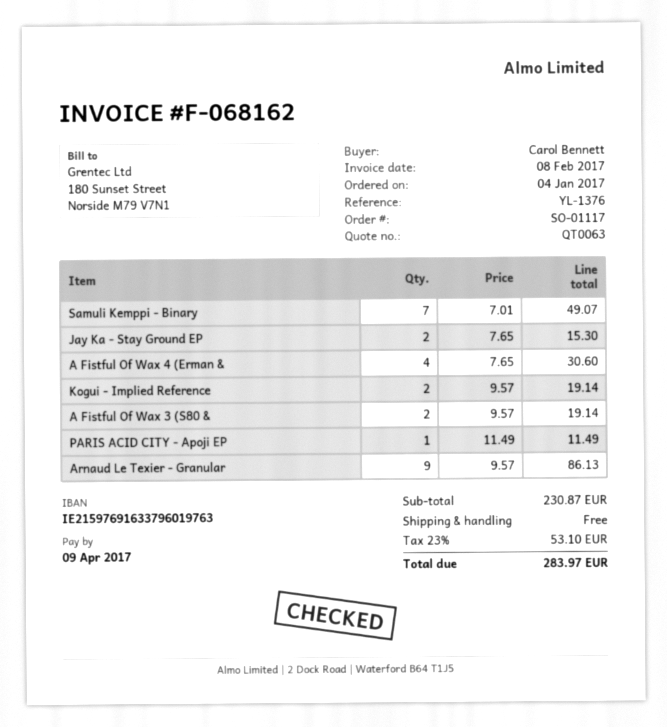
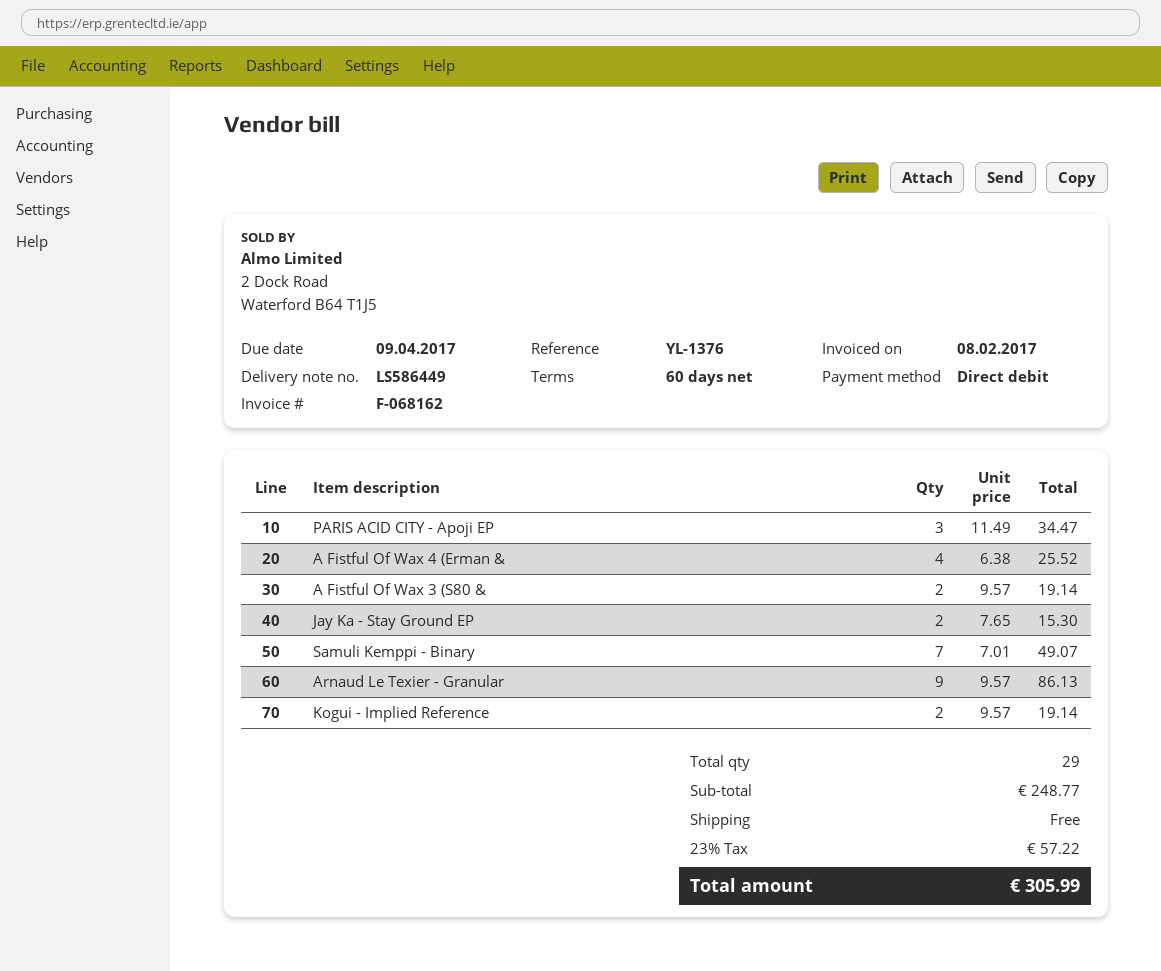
A Fistful Of Wax 4 (Erman &: 4 x 7.65 = 30.60 -> 4 x 6.38 = 25.52
PARIS ACID CITY - Apoji EP: 1 x 11.49 = 11.49 -> 3 x 11.49 = 34.47
subtotal: 230.87 -> 248.77
tax: 23% = 53.10 -> 23% = 57.22
total: 283.97 -> 305.99

